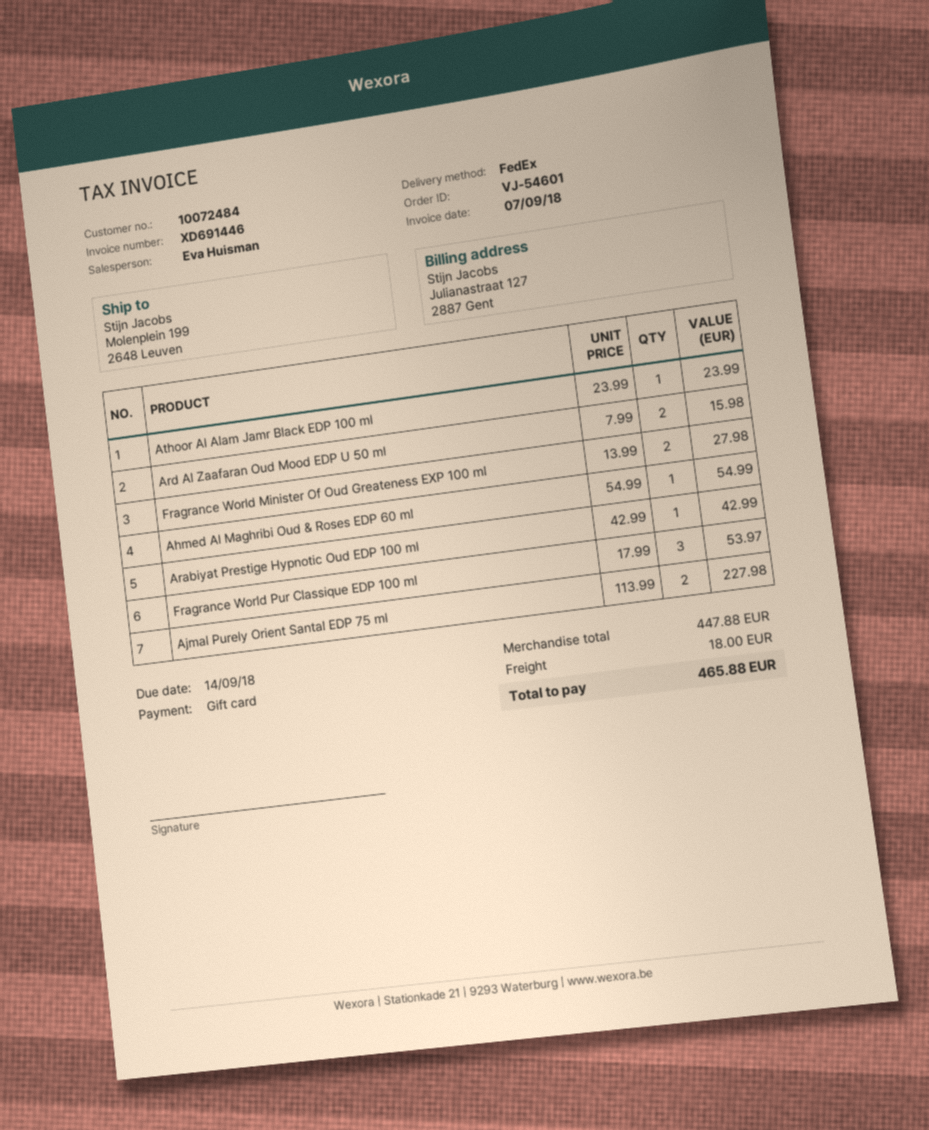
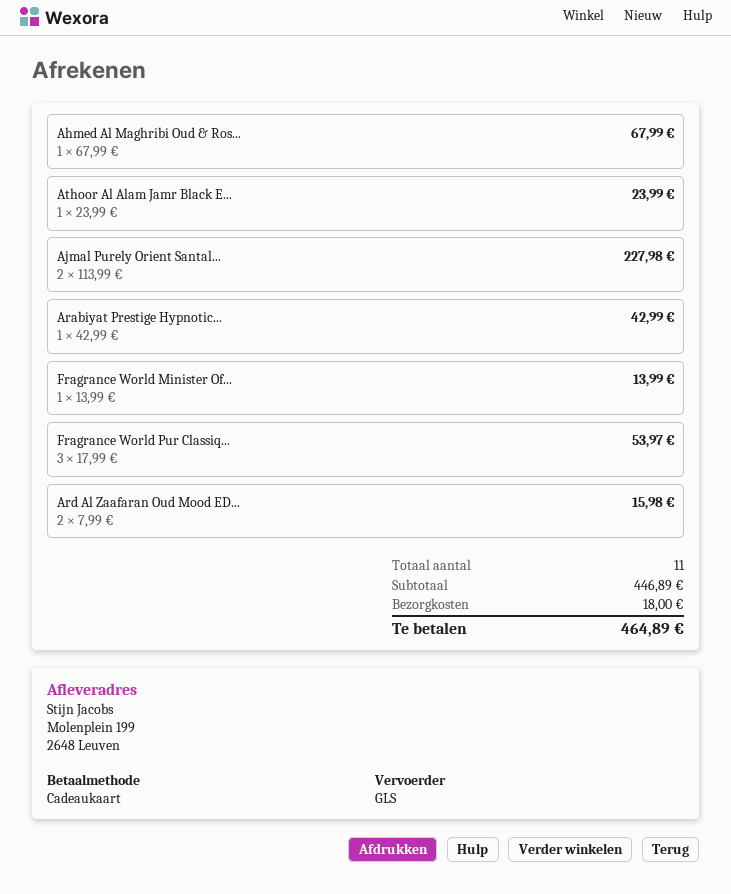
shipping method: FedEx -> GLS
Fragrance World Minister Of Oud Greateness EXP 100 ml: 2 x 13.99 = 27.98 -> 1 x 13.99 = 13.99
Ahmed Al Maghribi Oud & Roses EDP 60 ml: 1 x 54.99 = 54.99 -> 1 x 67.99 = 67.99
subtotal: 447.88 -> 446.89
total: 465.88 -> 464.89

